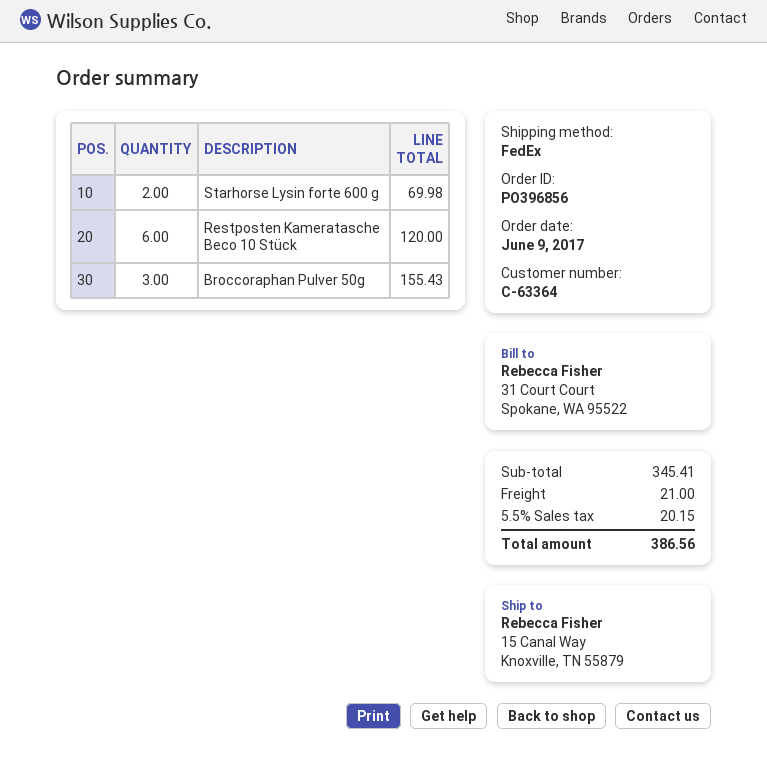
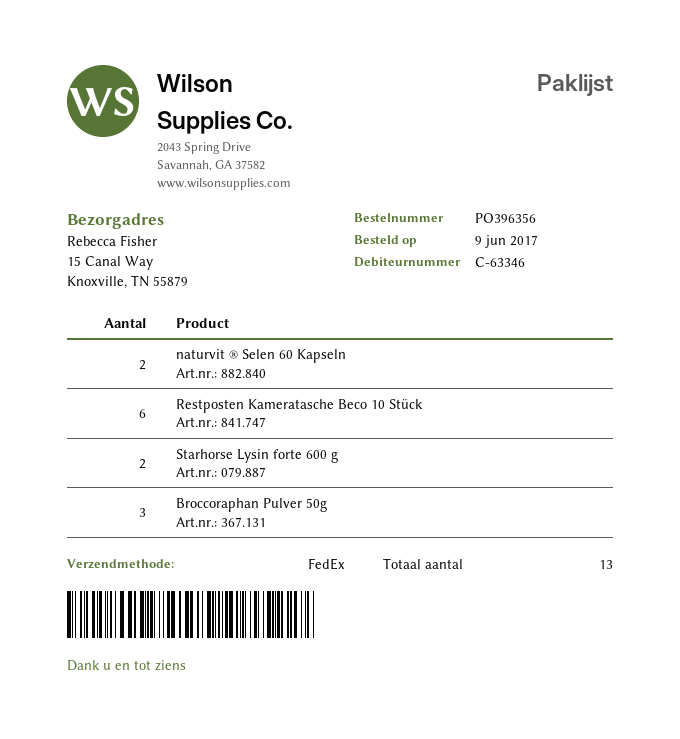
order number: PO396856 -> PO396356
customer number: C-63364 -> C-63346
naturvit ® Selen 60 Kapseln: none -> 2

